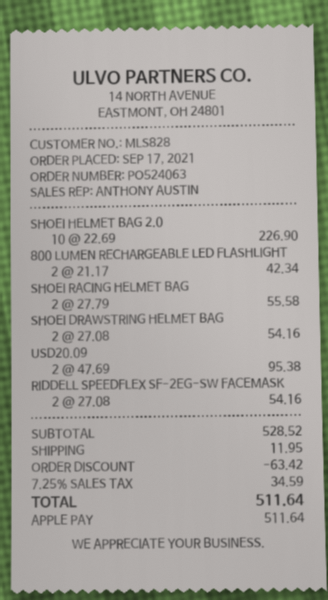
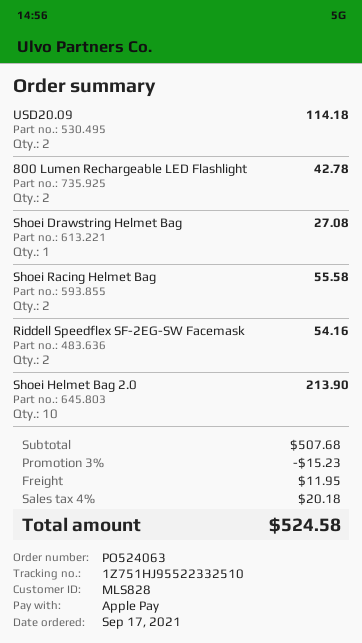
SHOEI HELMET BAG 2.0: 10 for 226.90 -> 10 for 213.90
800 LUMEN RECHARGEABLE LED FLASHLIGHT: 2 for 42.34 -> 2 for 42.78
SHOEI DRAWSTRING HELMET BAG: 2 for 54.16 -> 1 for 27.08
USD20.09: 2 for 95.38 -> 2 for 114.18
subtotal: 528.52 -> 507.68
discount: 63.42 -> 15.23
tax: 7.25% = 34.59 -> 4% = 20.18
total: 511.64 -> 524.58

